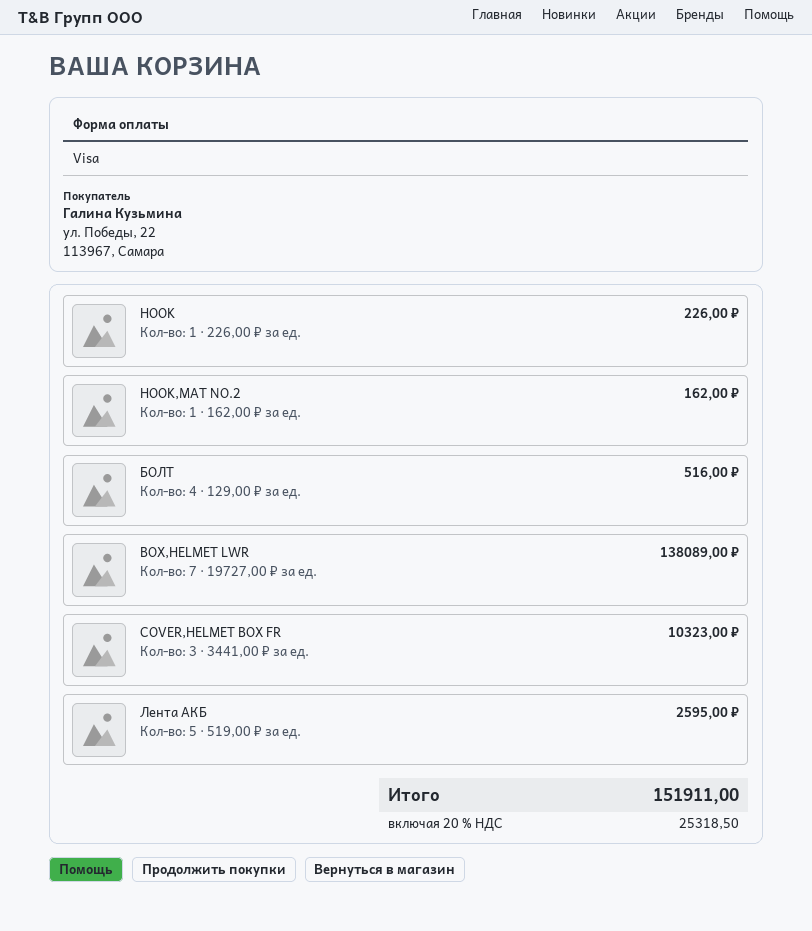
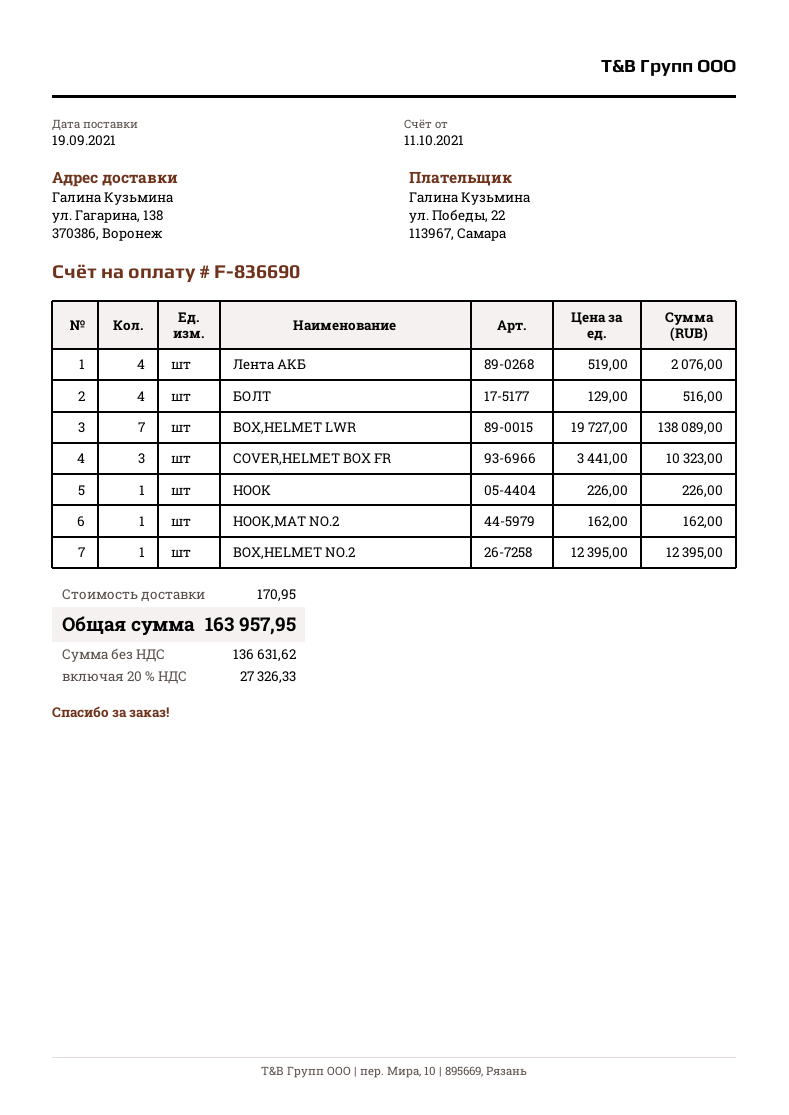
Лента АКБ: 5 x 519.00 = 2595.00 -> 4 x 519.00 = 2076.00
BOX,HELMET NO.2: none -> 1 x 12395.00 = 12395.00
shipping: none -> 170.95
tax: 20% = 25318.50 -> 20% = 27326.33
total: 151911.00 -> 163957.95

